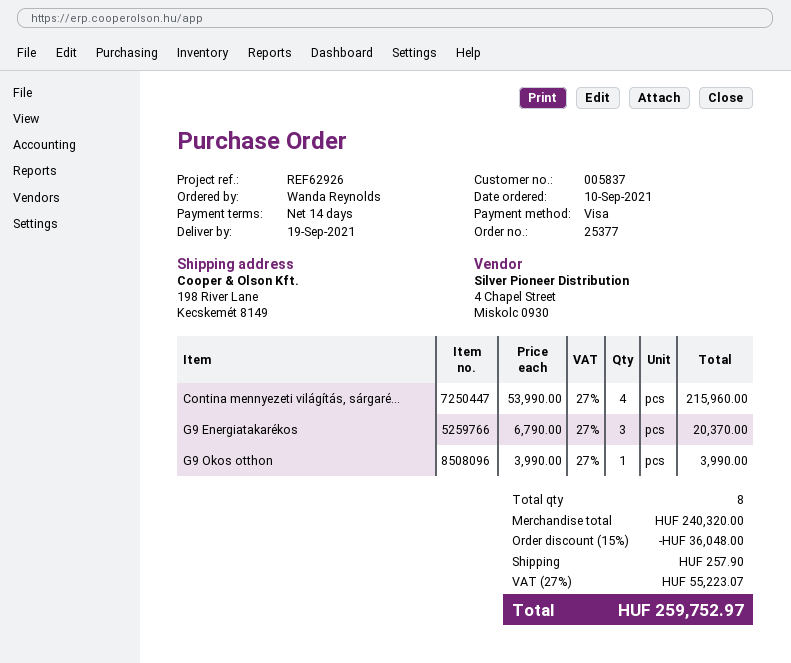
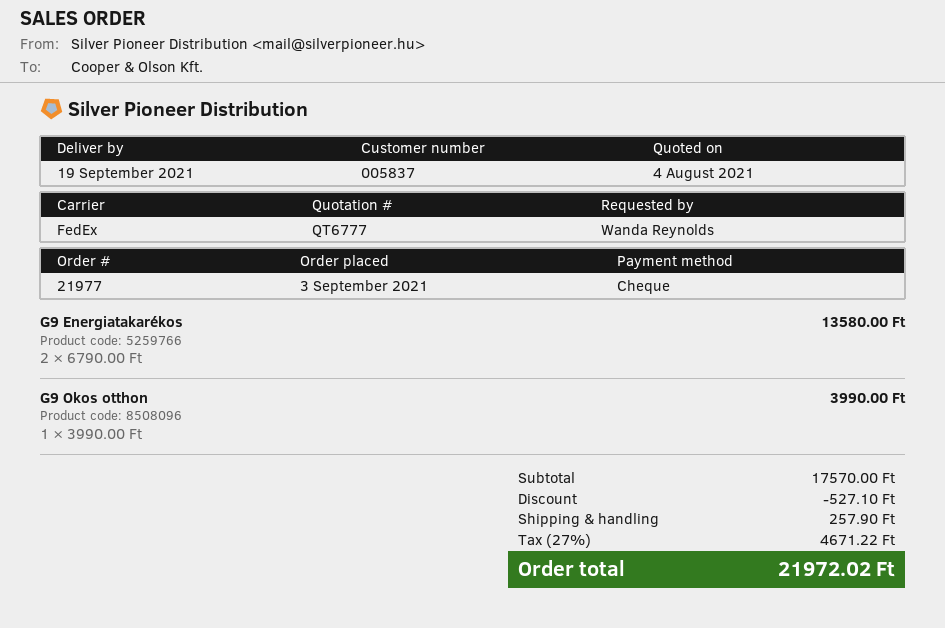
order number: 25377 -> 21977
order date: 2021-09-10 -> 2021-09-03
payment method: Visa -> cheque
Contina mennyezeti világítás, sárgaré...: 4 x 53990.00 = 215960.00 -> none
G9 Energiatakarékos: 3 x 6790.00 = 20370.00 -> 2 x 6790.00 = 13580.00
subtotal: 240320.00 -> 17570.00
discount: 36048.00 -> 527.10
tax: 27% = 55223.07 -> 27% = 4671.22
total: 259752.97 -> 21972.02

